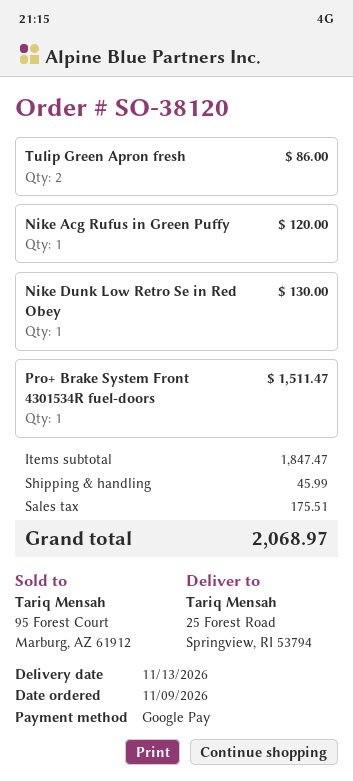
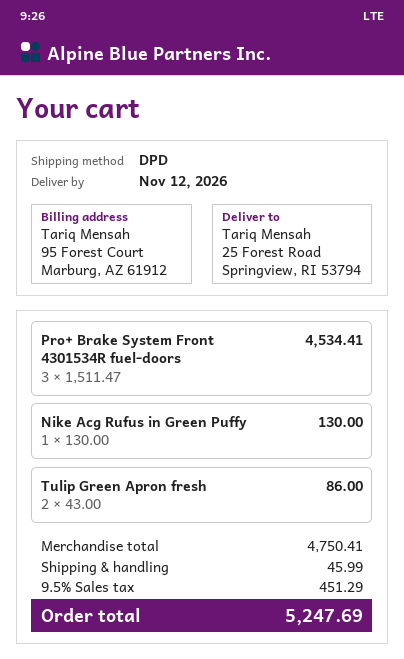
delivery date: 2026-11-13 -> 2026-11-12
Nike Acg Rufus in Green Puffy: 1 for 120.00 -> 1 for 130.00
Nike Dunk Low Retro Se in Red Obey: 1 for 130.00 -> none
Pro+ Brake System Front 4301534R fuel-doors: 1 for 1511.47 -> 3 for 4534.41
subtotal: 1847.47 -> 4750.41
tax: 175.51 -> 451.29
total: 2068.97 -> 5247.69

